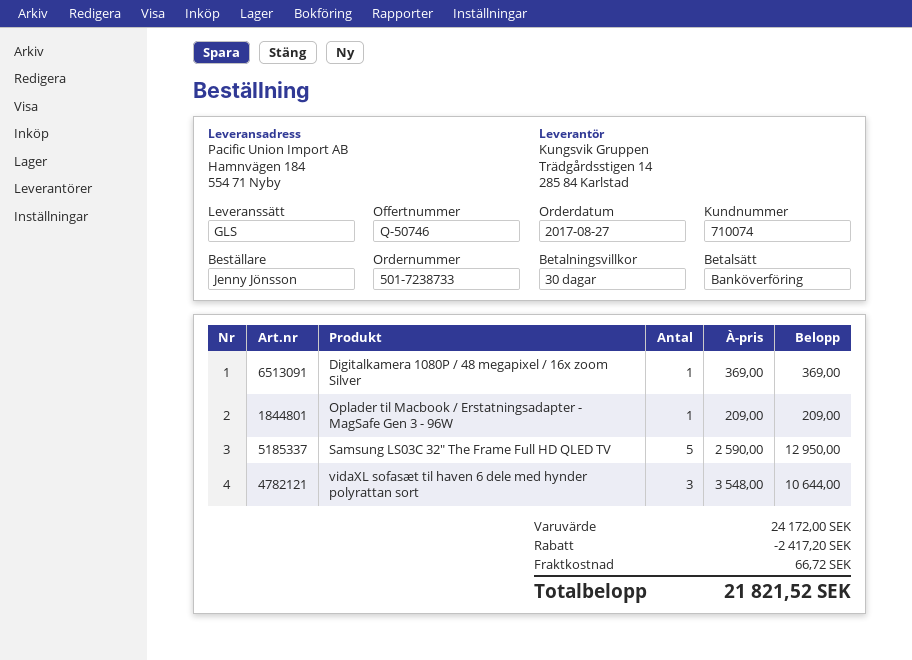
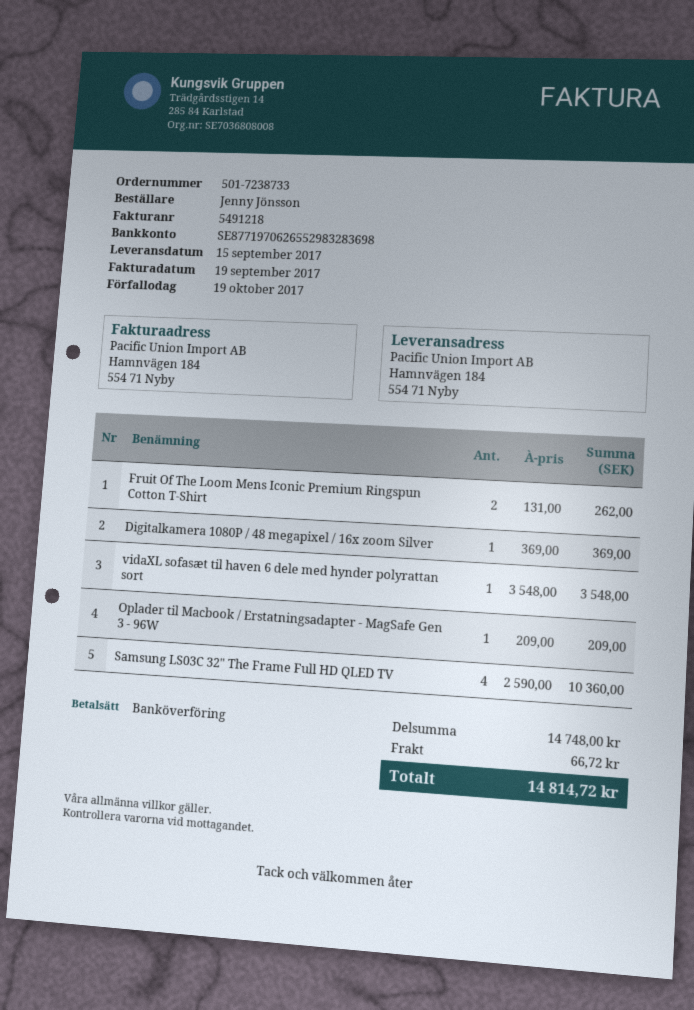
Samsung LS03C 32" The Frame Full HD QLED TV: 5 x 2590.00 = 12950.00 -> 4 x 2590.00 = 10360.00
vidaXL sofasæt til haven 6 dele med hynder polyrattan sort: 3 x 3548.00 = 10644.00 -> 1 x 3548.00 = 3548.00
Fruit Of The Loom Mens Iconic Premium Ringspun Cotton T-Shirt: none -> 2 x 131.00 = 262.00
subtotal: 24172.00 -> 14748.00
discount: 2417.20 -> none
total: 21821.52 -> 14814.72

